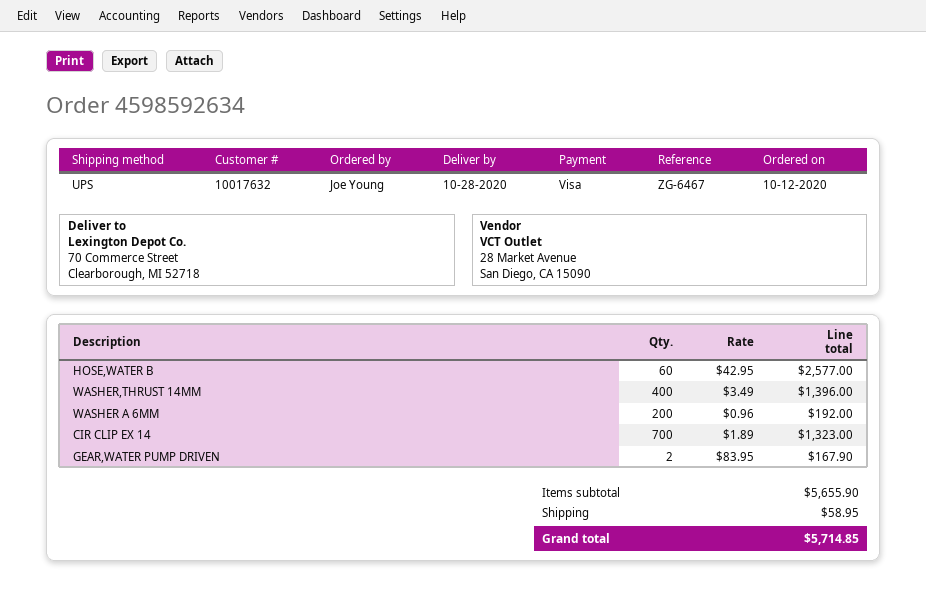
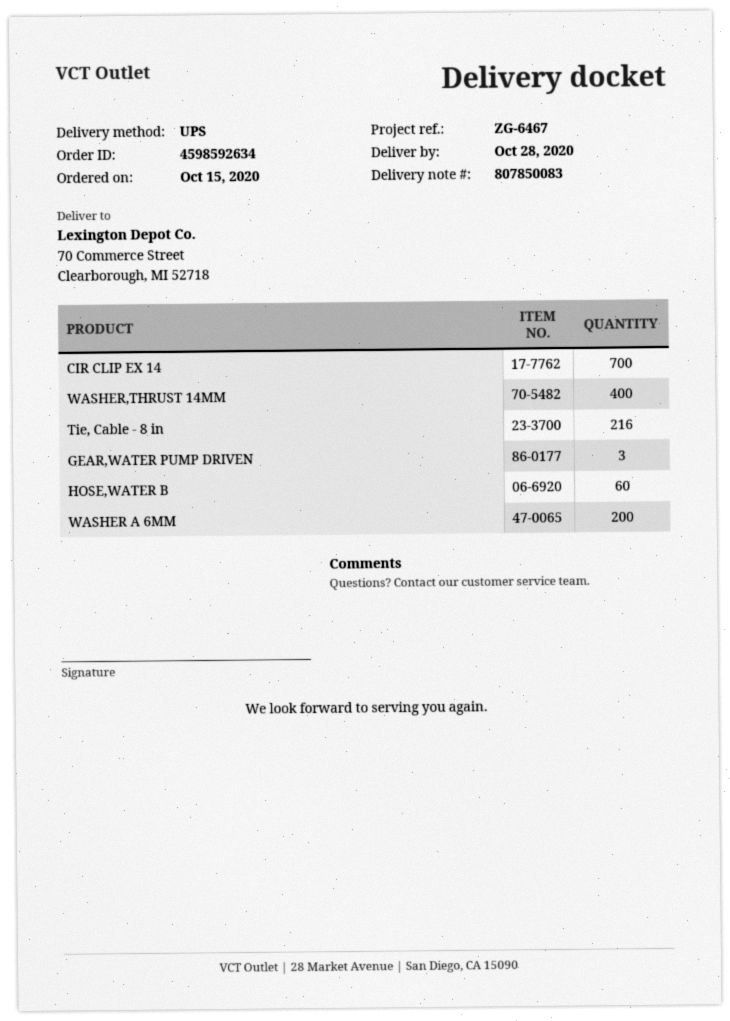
order date: 2020-10-12 -> 2020-10-15
GEAR,WATER PUMP DRIVEN: 2 -> 3
Tie, Cable - 8 in: none -> 216

